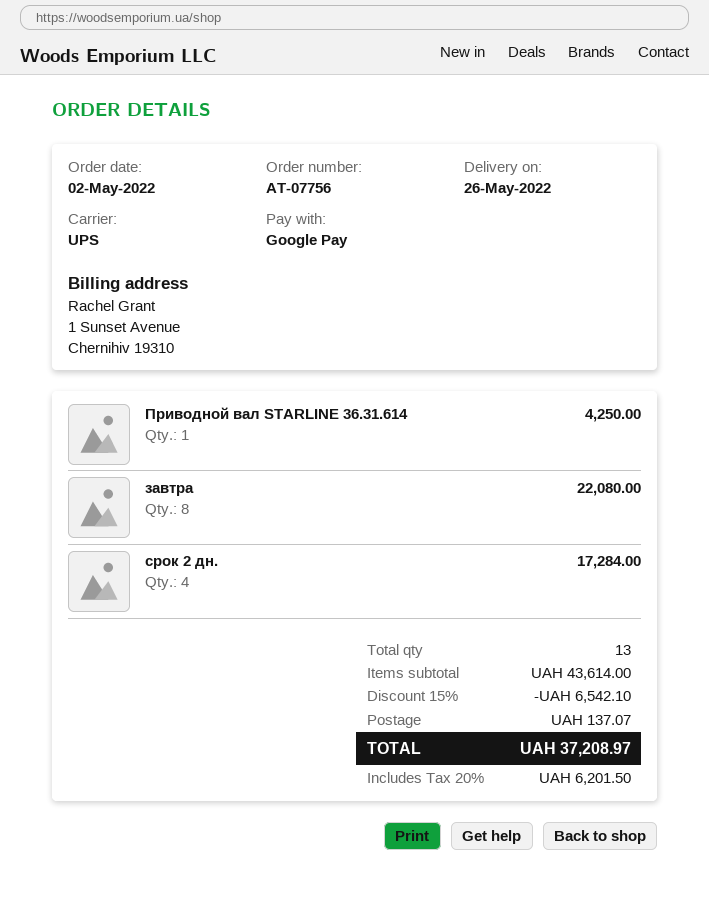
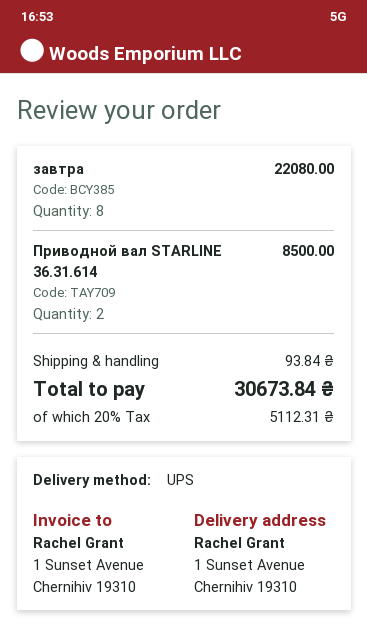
Приводной вал STARLINE 36.31.614: 1 for 4250.00 -> 2 for 8500.00
срок 2 дн.: 4 for 17284.00 -> none
discount: 15% = 6542.10 -> none
shipping: 137.07 -> 93.84
tax: 20% = 6201.50 -> 20% = 5112.31
total: 37208.97 -> 30673.84

